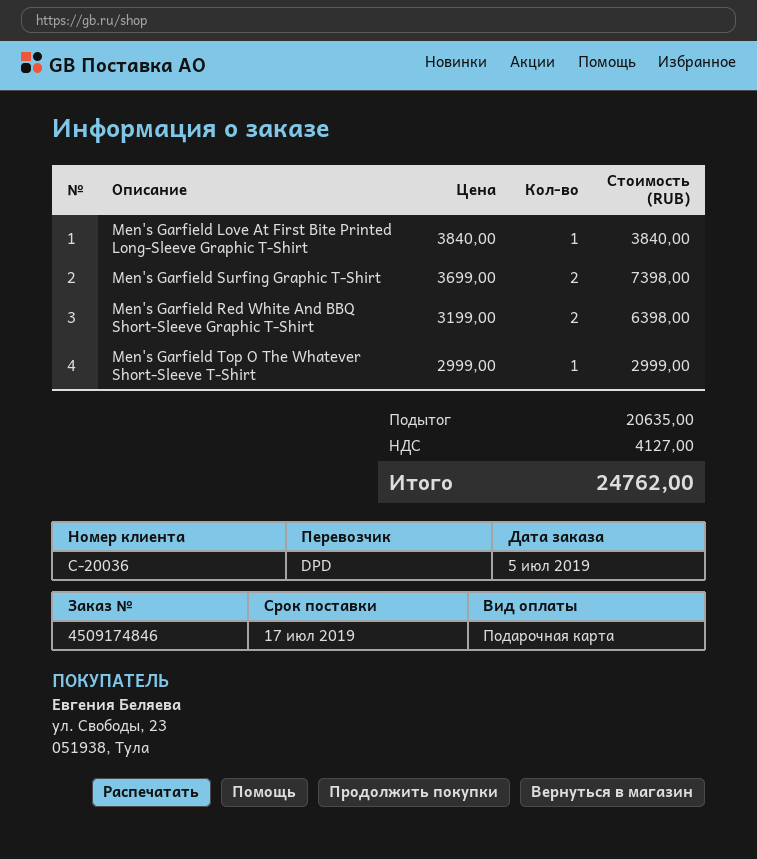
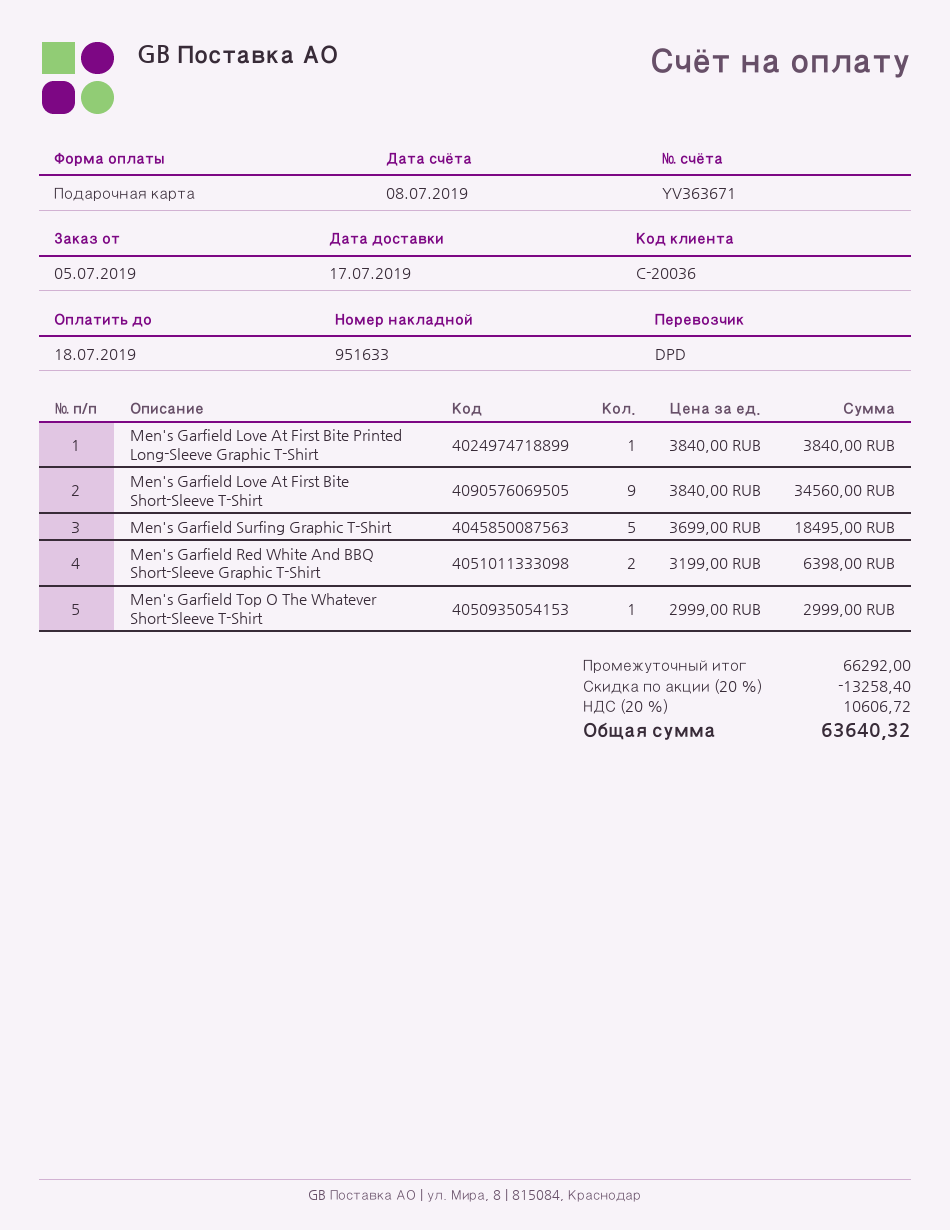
Men's Garfield Surfing Graphic T-Shirt: 2 x 3699.00 = 7398.00 -> 5 x 3699.00 = 18495.00
Men's Garfield Love At First Bite Short-Sleeve T-Shirt: none -> 9 x 3840.00 = 34560.00
subtotal: 20635.00 -> 66292.00
discount: none -> 20% = 13258.40
tax: 4127.00 -> 10606.72
total: 24762.00 -> 63640.32

